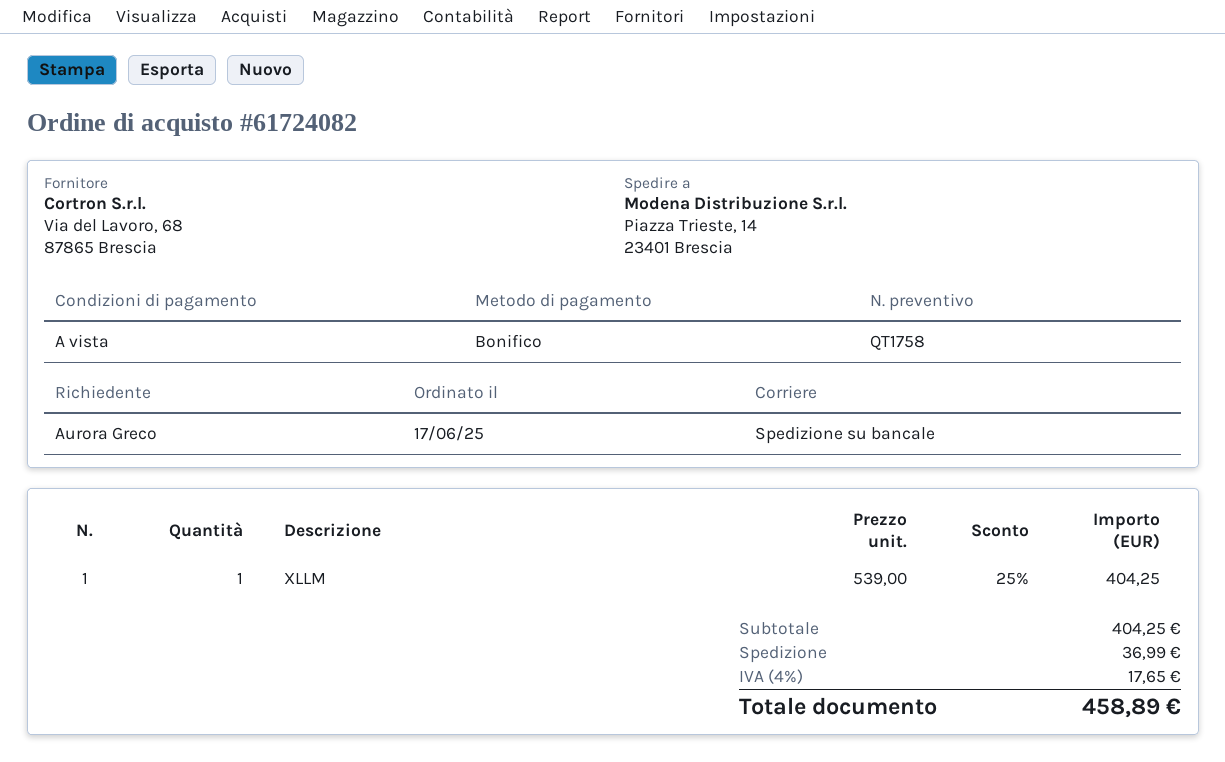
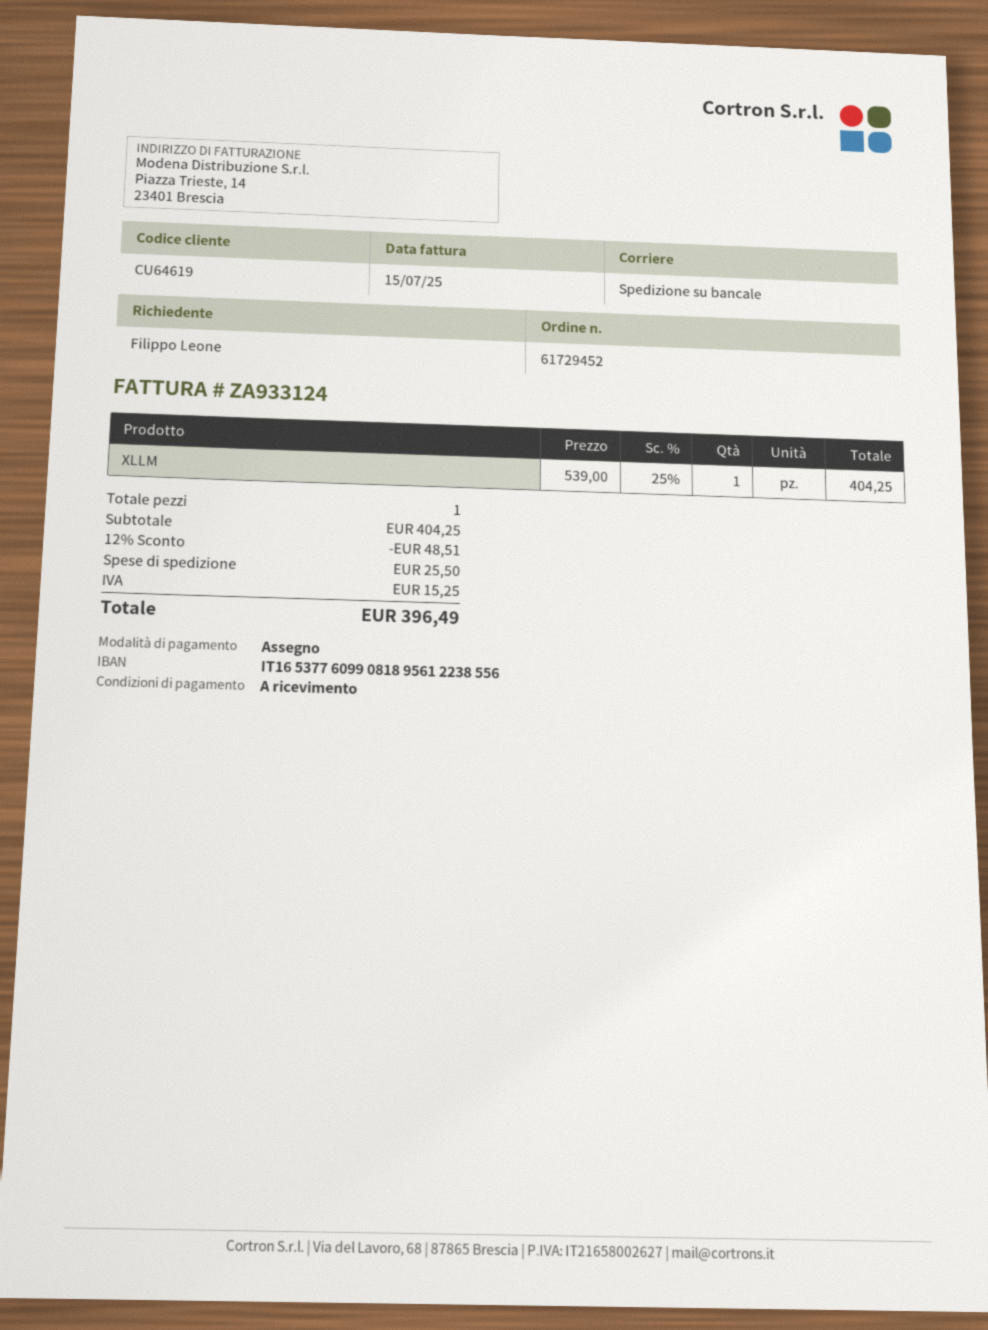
order number: 61724082 -> 61729452
ordered by: Aurora Greco -> Filippo Leone
payment method: bank transfer -> cheque
discount: none -> 12% = 48.51
shipping: 36.99 -> 25.50
tax: 17.65 -> 15.25
total: 458.89 -> 396.49

